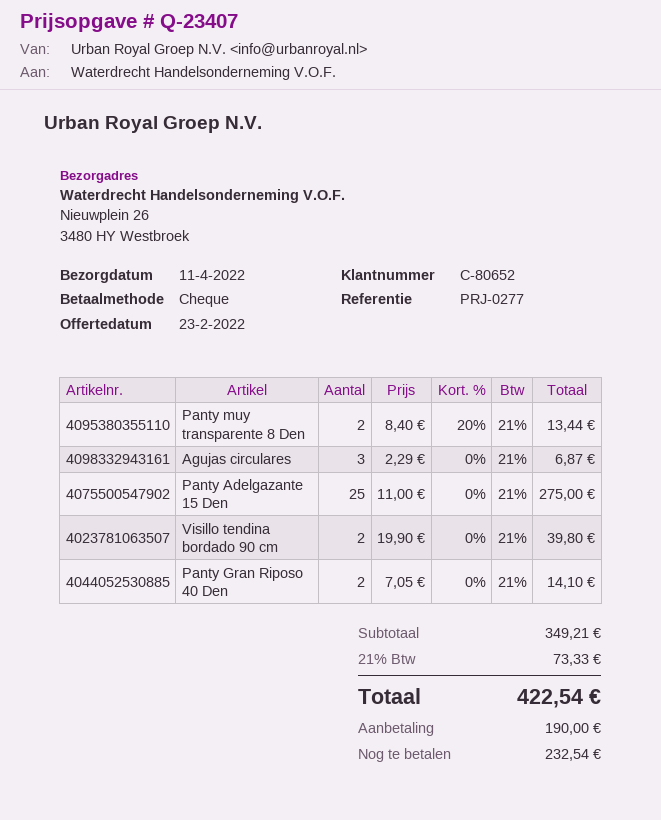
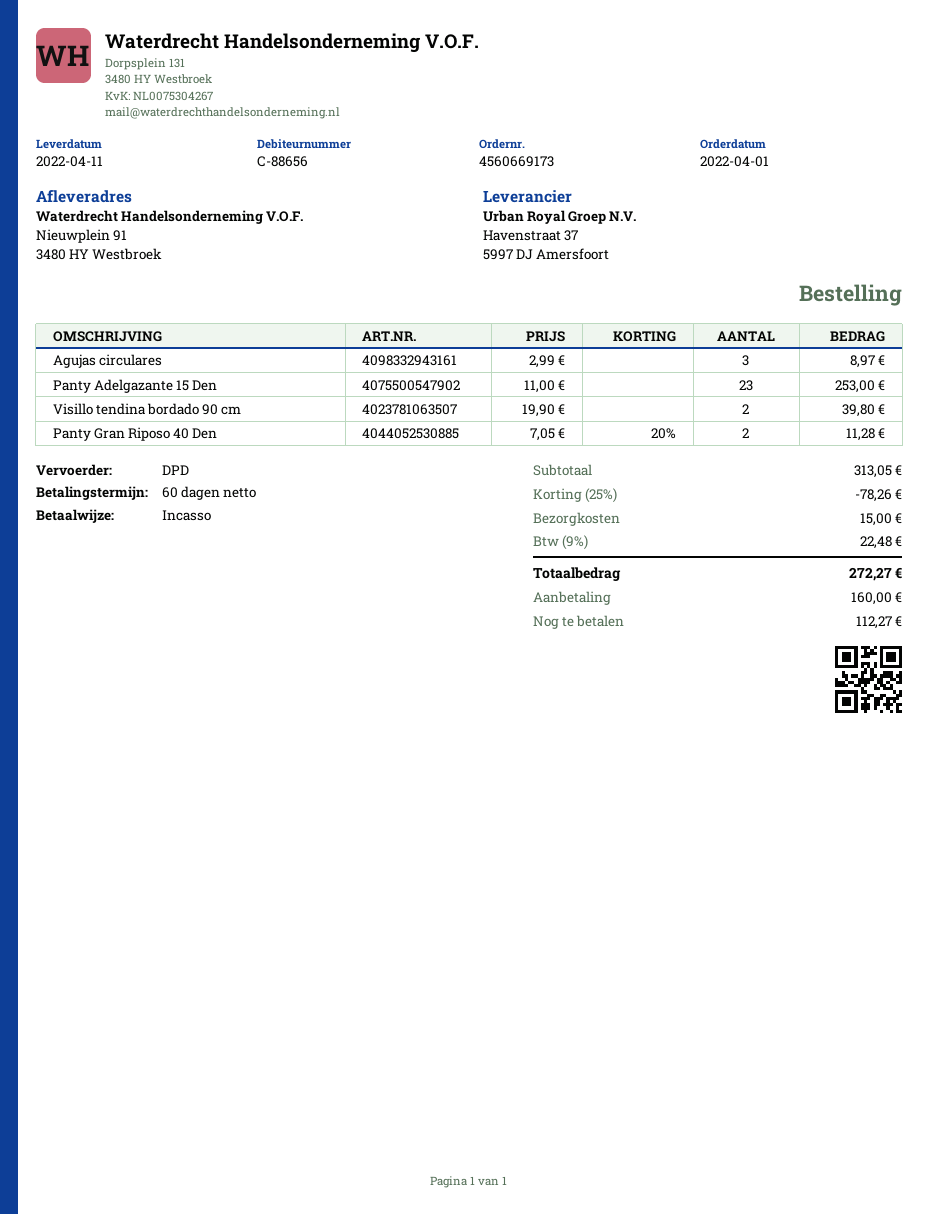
customer number: C-80652 -> C-88656
payment method: cheque -> direct debit
ship to: Nieuwplein 26, 3480 HY Westbroek -> Nieuwplein 91, 3480 HY Westbroek
Panty muy transparente 8 Den: 2 x 8.40 - 20% = 13.44 -> none
Agujas circulares: 3 x 2.29 = 6.87 -> 3 x 2.99 = 8.97
Panty Adelgazante 15 Den: 25 x 11.00 = 275.00 -> 23 x 11.00 = 253.00
Panty Gran Riposo 40 Den: 2 x 7.05 = 14.10 -> 2 x 7.05 - 20% = 11.28
subtotal: 349.21 -> 313.05
discount: none -> 25% = 78.26
shipping: none -> 15.00
tax: 21% = 73.33 -> 9% = 22.48
total: 422.54 -> 272.27
deposit: 190.00 -> 160.00
balance: 232.54 -> 112.27

